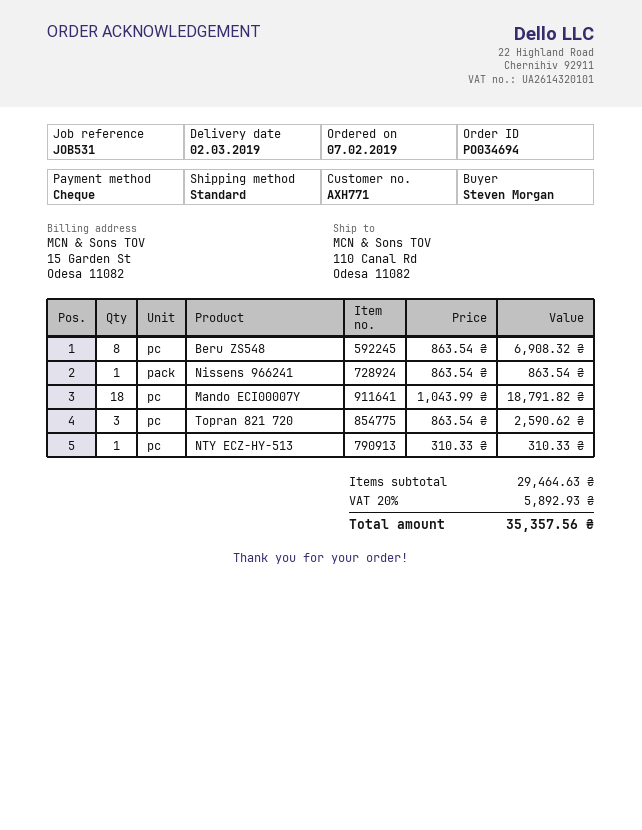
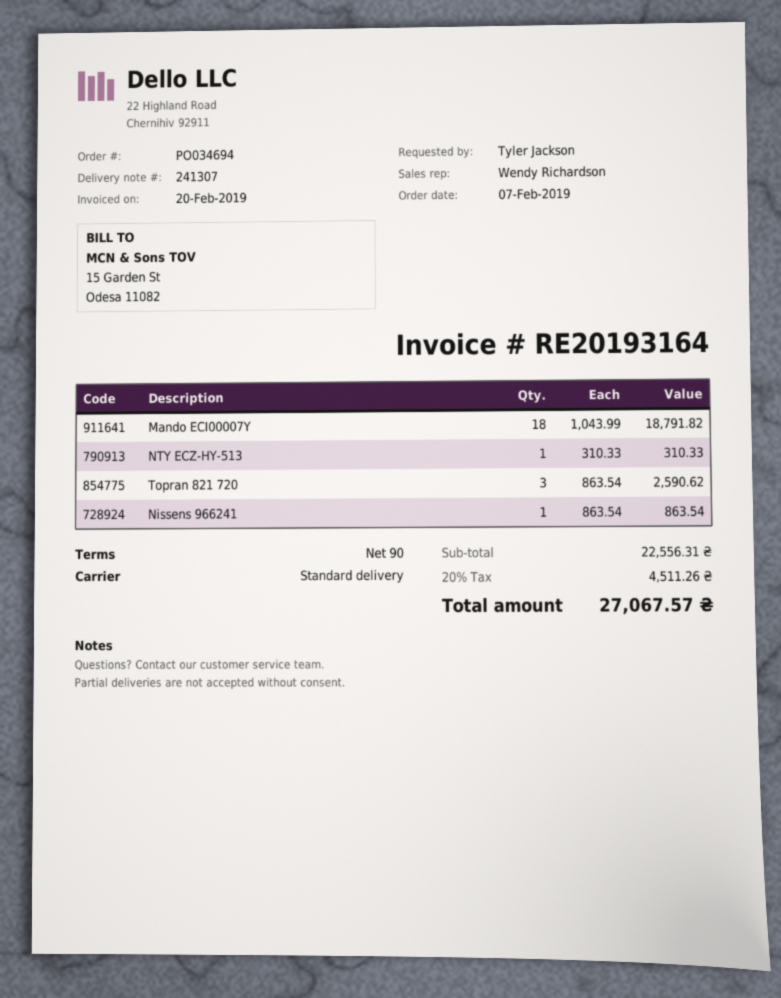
ordered by: Steven Morgan -> Tyler Jackson
Beru ZS548: 8 x 863.54 = 6908.32 -> none
subtotal: 29464.63 -> 22556.31
tax: 20% = 5892.93 -> 20% = 4511.26
total: 35357.56 -> 27067.57

